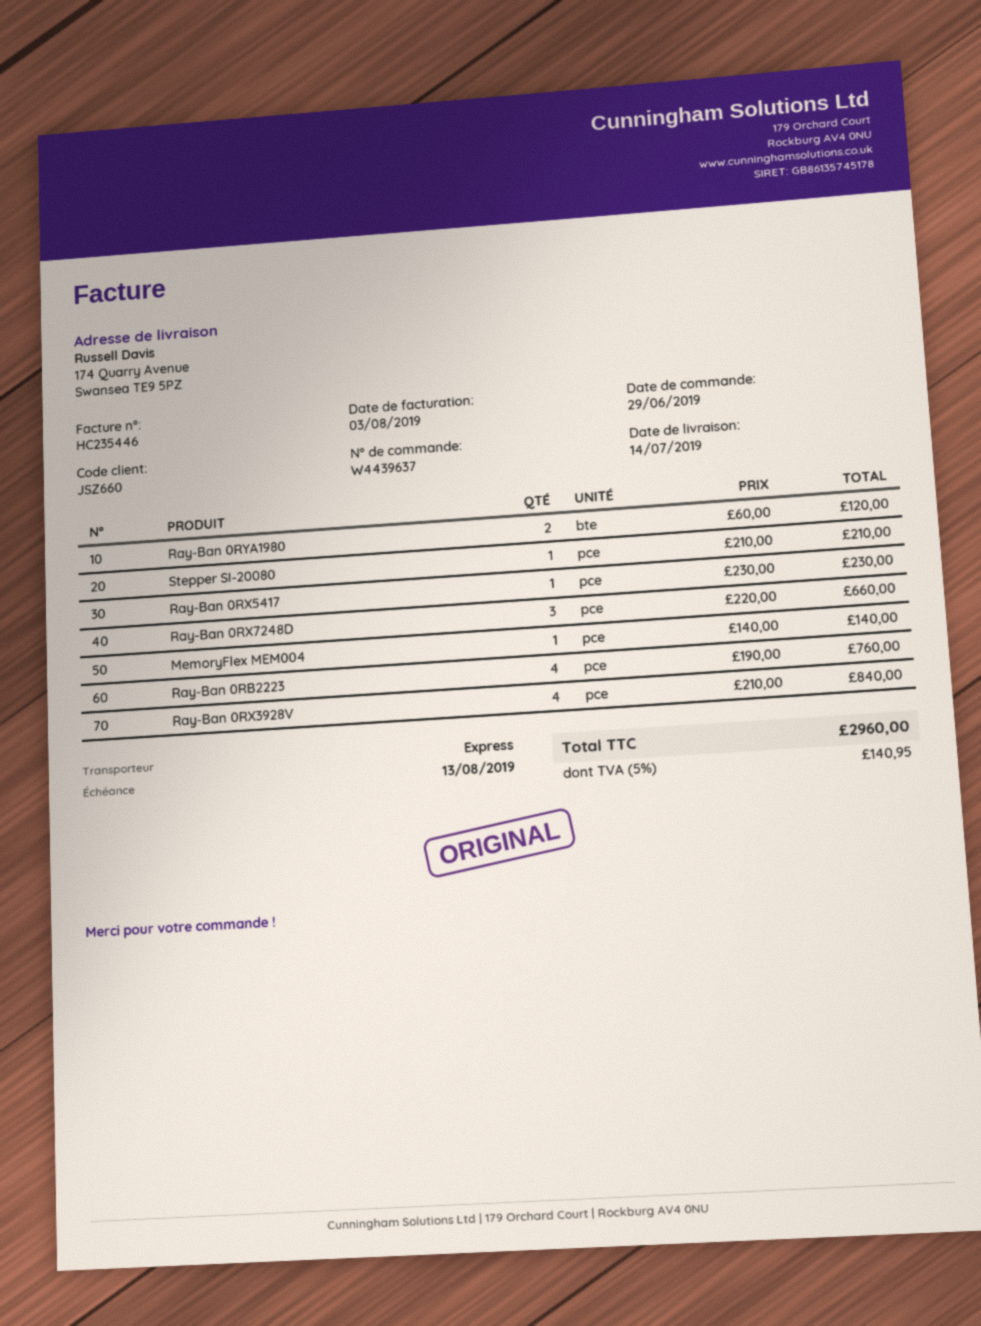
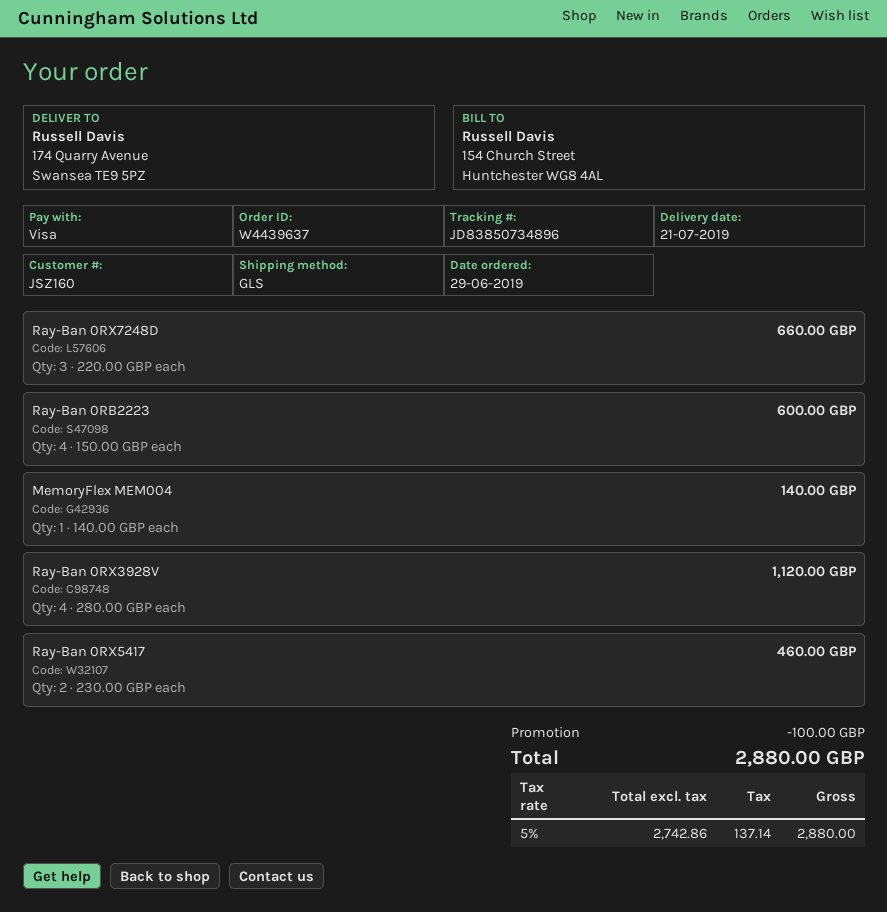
delivery date: 2019-07-14 -> 2019-07-21
customer number: JSZ660 -> JSZ160
shipping method: express -> GLS
Ray-Ban 0RYA1980: 2 x 60.00 = 120.00 -> none
Stepper SI-20080: 1 x 210.00 = 210.00 -> none
Ray-Ban 0RX5417: 1 x 230.00 = 230.00 -> 2 x 230.00 = 460.00
Ray-Ban 0RB2223: 4 x 190.00 = 760.00 -> 4 x 150.00 = 600.00
Ray-Ban 0RX3928V: 4 x 210.00 = 840.00 -> 4 x 280.00 = 1120.00
discount: none -> 100.00
tax: 5% = 140.95 -> 5% = 137.14
total: 2960.00 -> 2880.00

